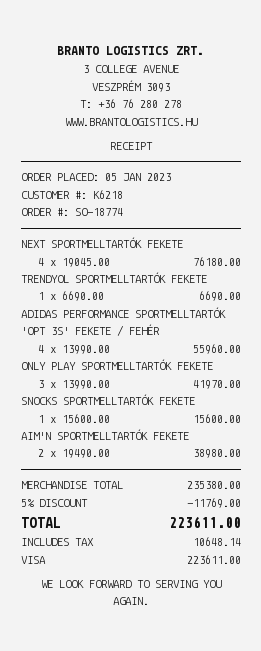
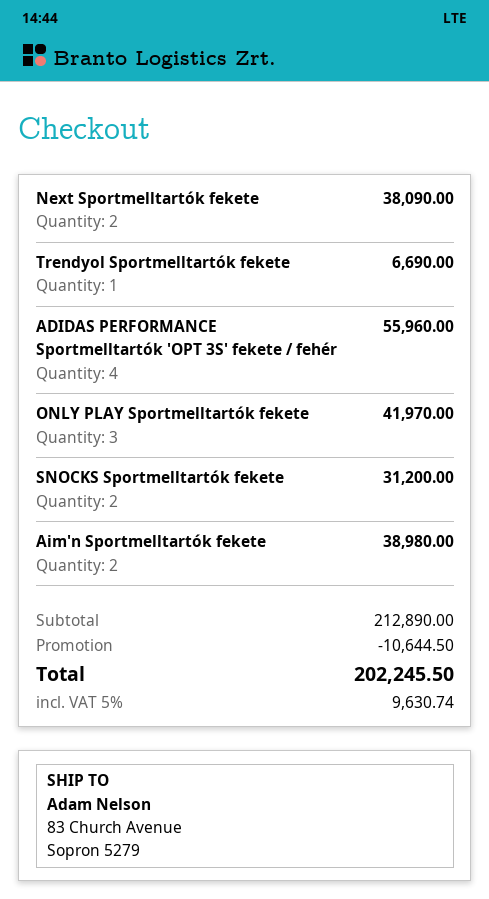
NEXT SPORTMELLTARTÓK FEKETE: 4 for 76180.00 -> 2 for 38090.00
SNOCKS SPORTMELLTARTÓK FEKETE: 1 for 15600.00 -> 2 for 31200.00
subtotal: 235380.00 -> 212890.00
discount: 11769.00 -> 10644.50
tax: 10648.14 -> 9630.74
total: 223611.00 -> 202245.50

